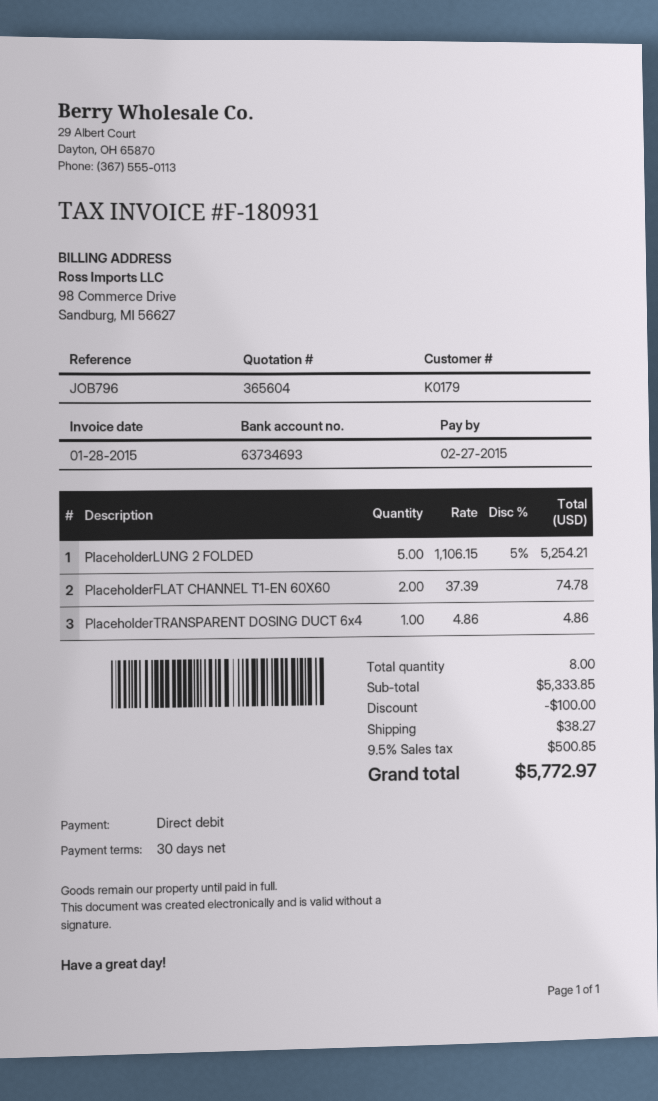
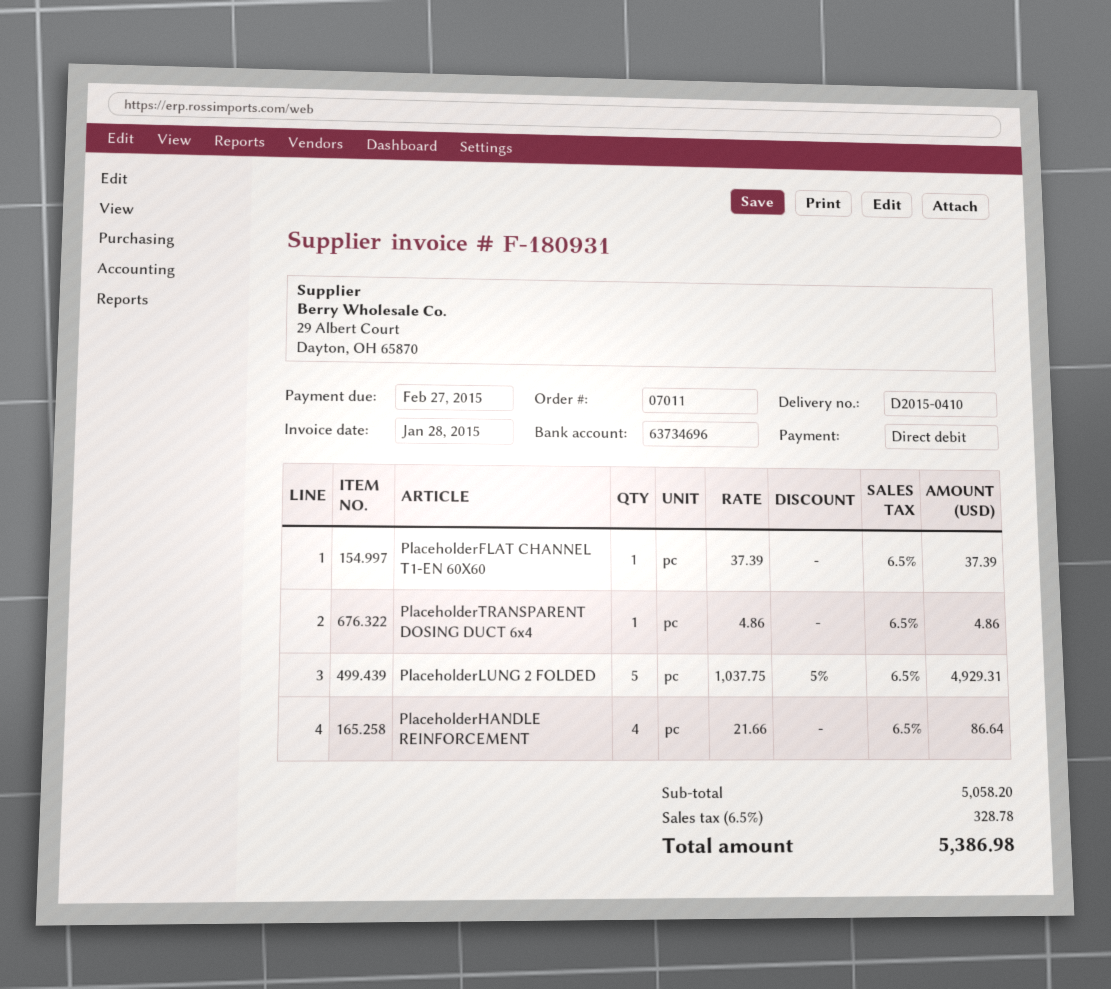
bank account: 63734693 -> 63734696
PlaceholderLUNG 2 FOLDED: 5 x 1106.15 - 5% = 5254.21 -> 5 x 1037.75 - 5% = 4929.31
PlaceholderFLAT CHANNEL T1-EN 60X60: 2 x 37.39 = 74.78 -> 1 x 37.39 = 37.39
PlaceholderHANDLE REINFORCEMENT: none -> 4 x 21.66 = 86.64
subtotal: 5333.85 -> 5058.20
discount: 100.00 -> none
shipping: 38.27 -> none
tax: 9.5% = 500.85 -> 6.5% = 328.78
total: 5772.97 -> 5386.98

